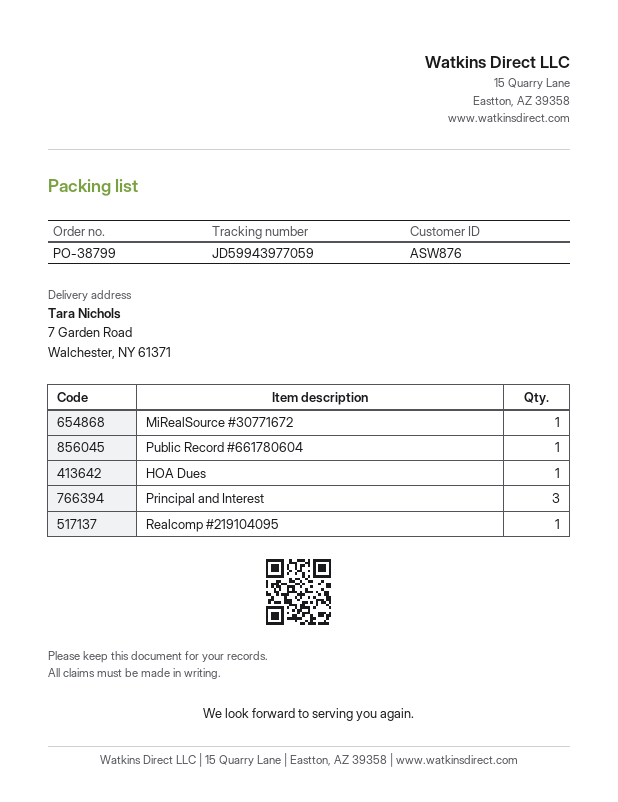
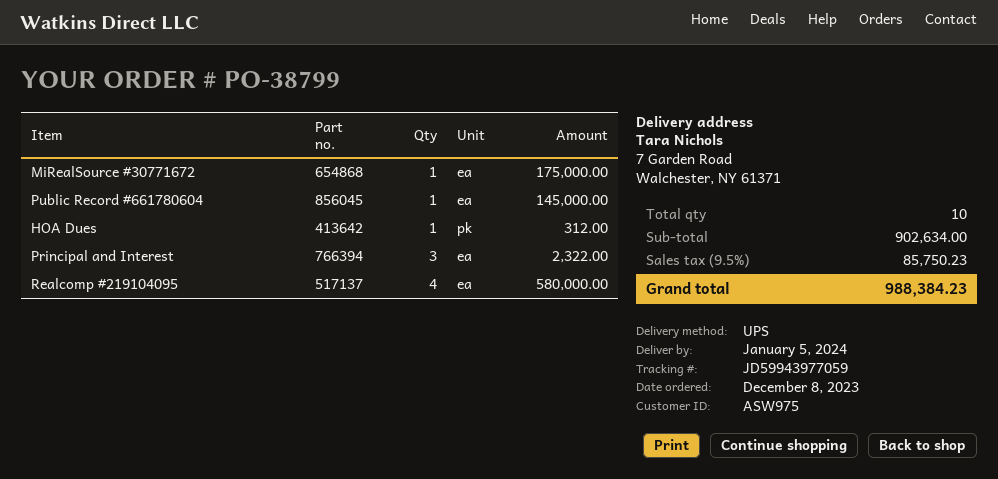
customer number: ASW876 -> ASW975
Realcomp #219104095: 1 -> 4

